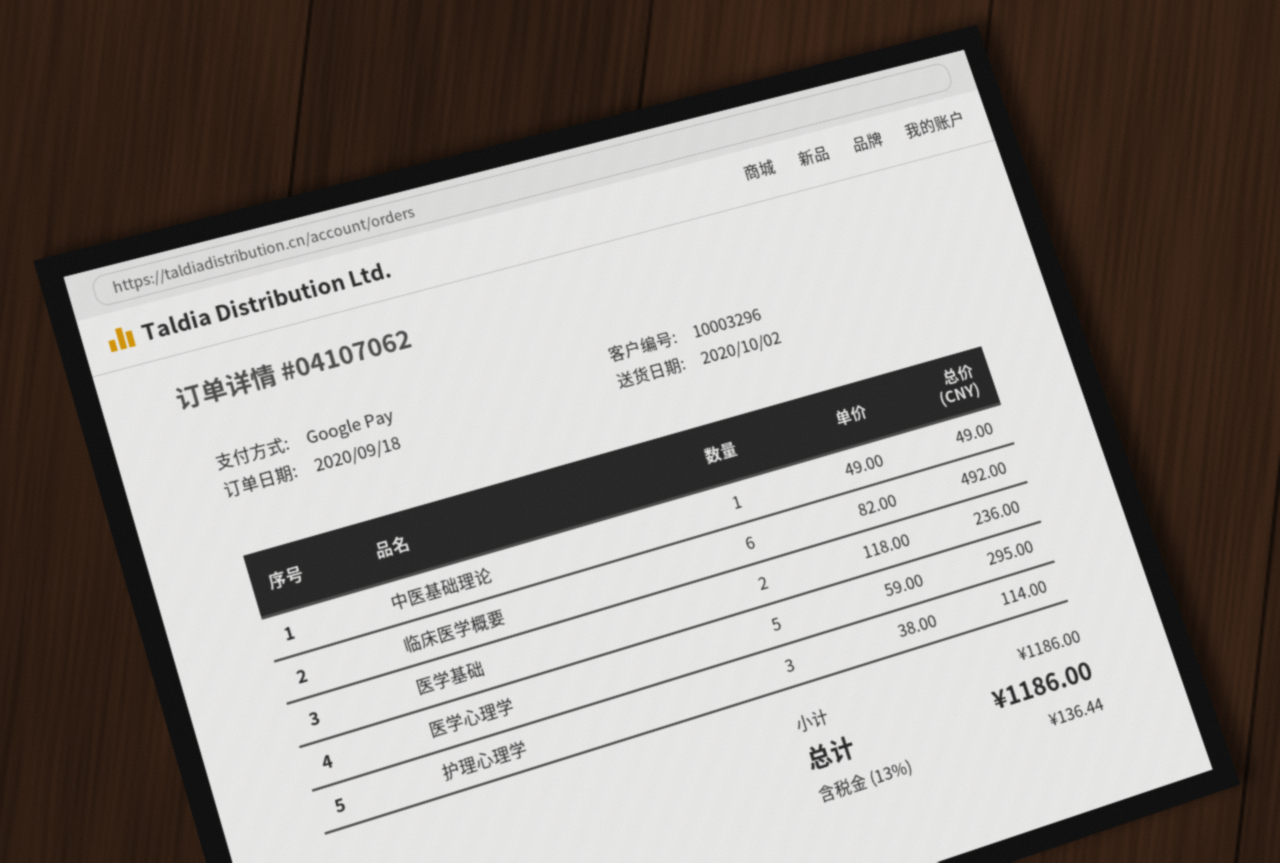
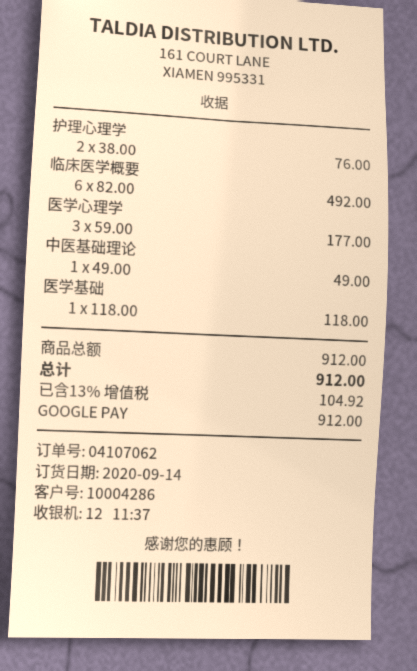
order date: 2020-09-18 -> 2020-09-14
customer number: 10003296 -> 10004286
医学基础: 2 x 118.00 = 236.00 -> 1 x 118.00 = 118.00
医学心理学: 5 x 59.00 = 295.00 -> 3 x 59.00 = 177.00
护理心理学: 3 x 38.00 = 114.00 -> 2 x 38.00 = 76.00
subtotal: 1186.00 -> 912.00
tax: 13% = 136.44 -> 13% = 104.92
total: 1186.00 -> 912.00

